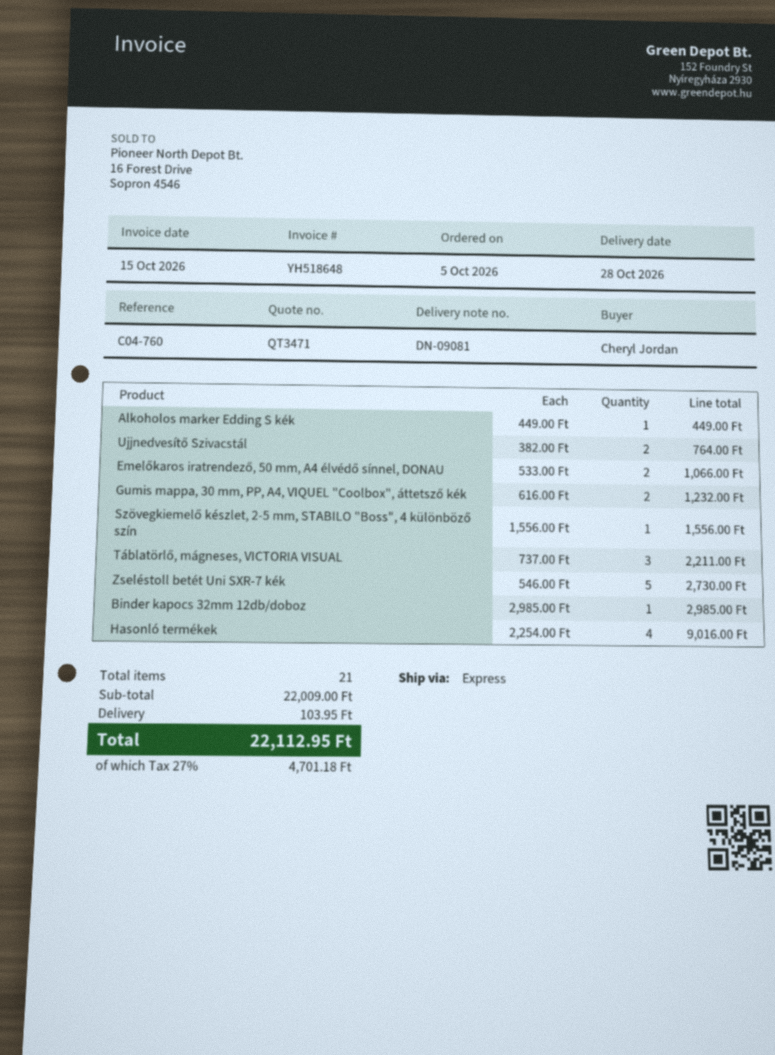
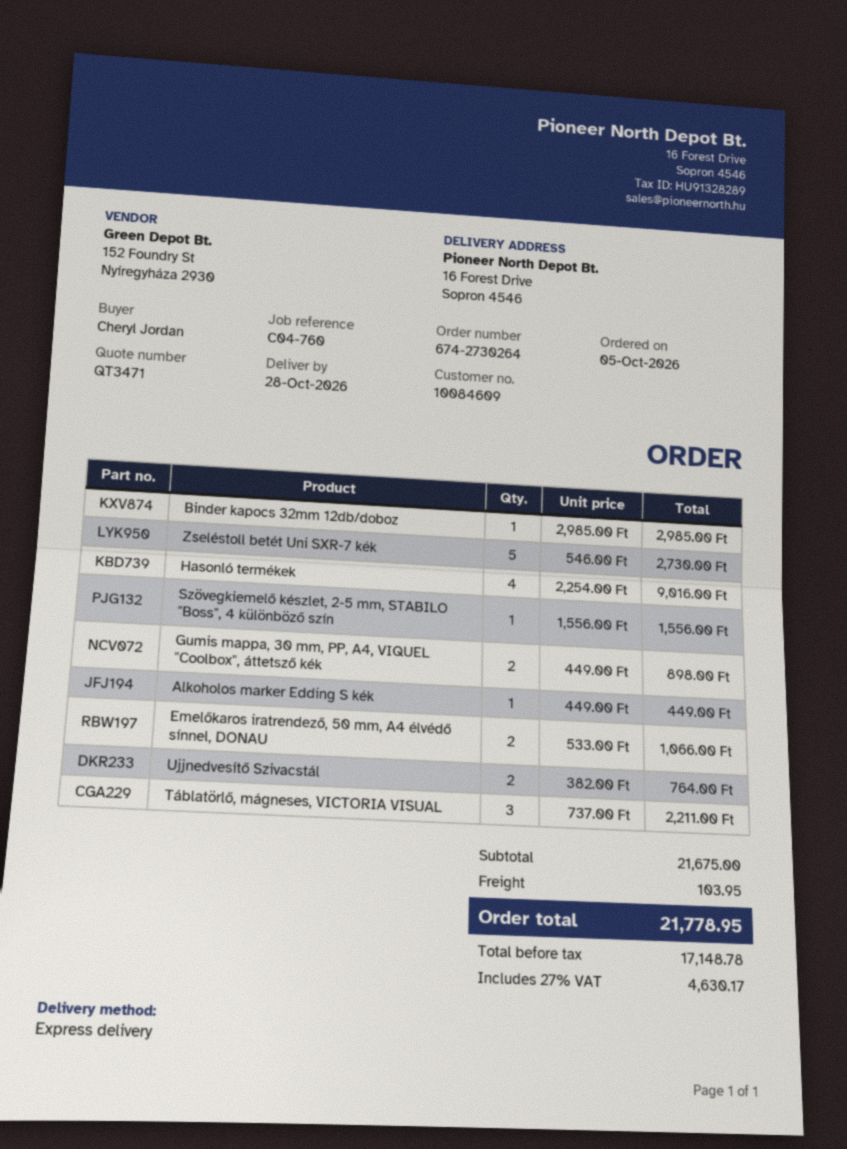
Gumis mappa, 30 mm, PP, A4, VIQUEL "Coolbox", áttetsző kék: 2 x 616.00 = 1232.00 -> 2 x 449.00 = 898.00
subtotal: 22009.00 -> 21675.00
tax: 27% = 4701.18 -> 27% = 4630.17
total: 22112.95 -> 21778.95

